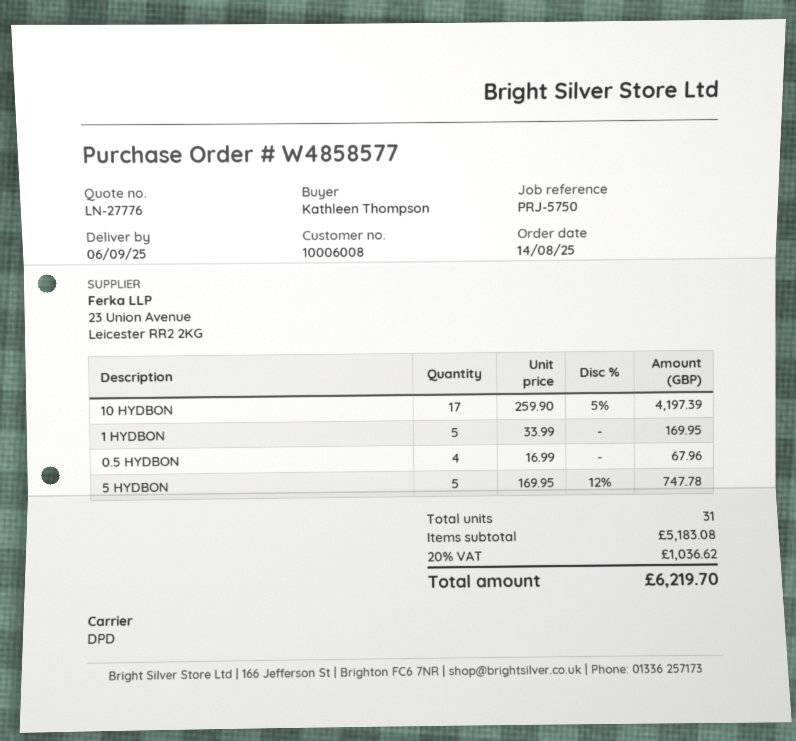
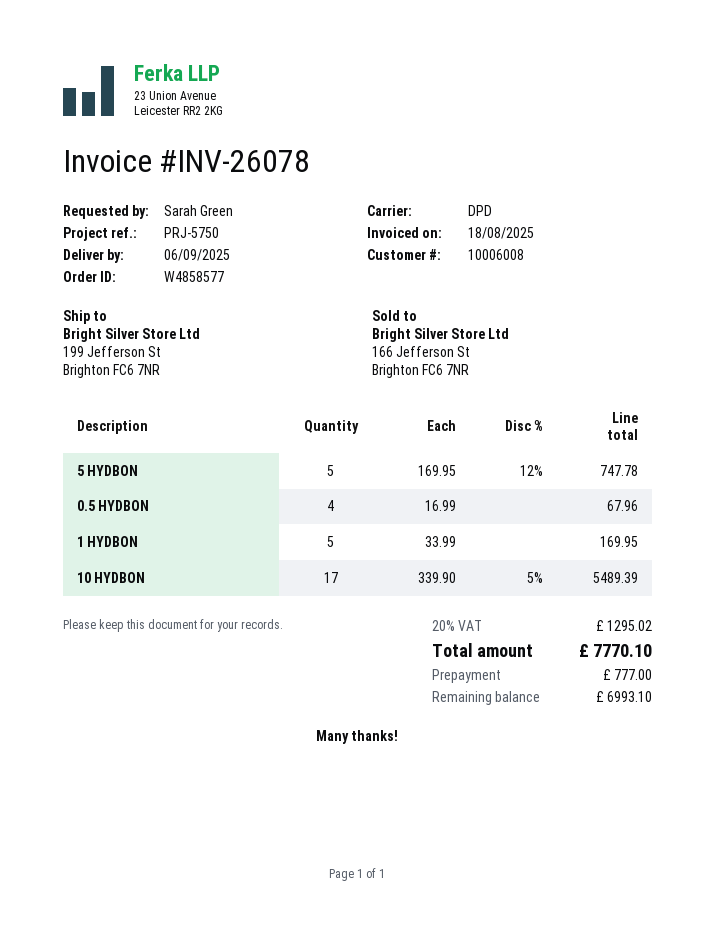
ordered by: Kathleen Thompson -> Sarah Green
10 HYDBON: 17 x 259.90 - 5% = 4197.39 -> 17 x 339.90 - 5% = 5489.39
tax: 20% = 1036.62 -> 20% = 1295.02
total: 6219.70 -> 7770.10

